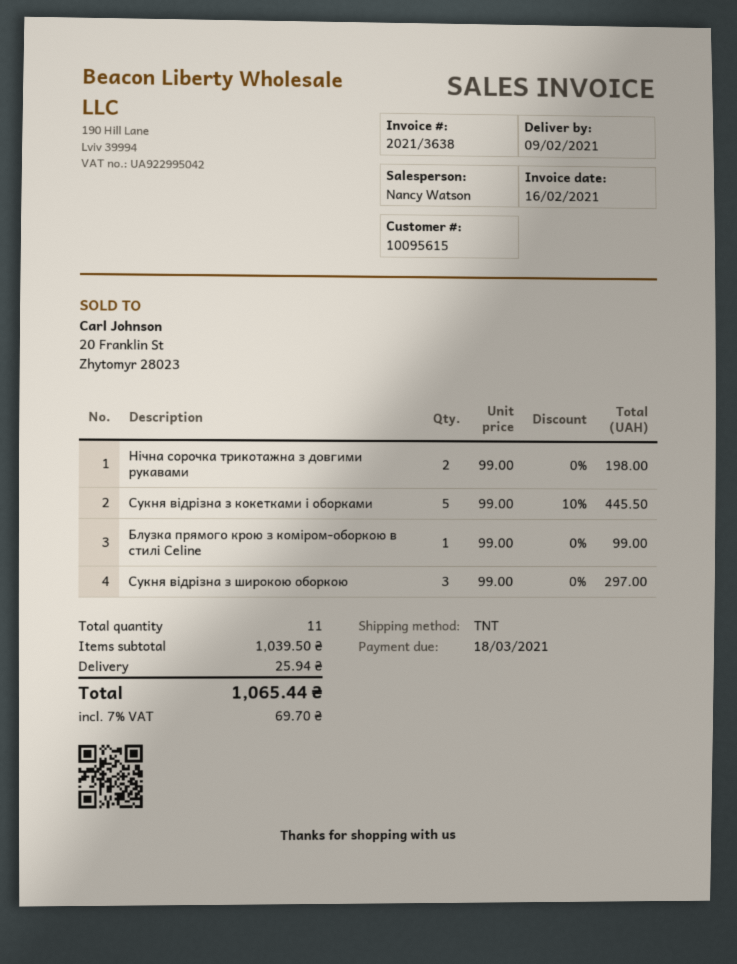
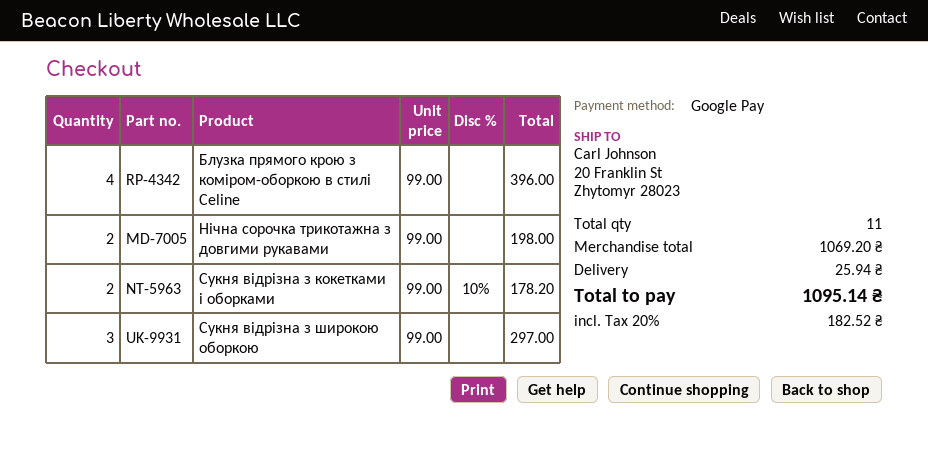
Сукня відрізна з кокетками і оборками: 5 x 99.00 - 10% = 445.50 -> 2 x 99.00 - 10% = 178.20
Блузка прямого крою з коміром-оборкою в стилі Celine: 1 x 99.00 = 99.00 -> 4 x 99.00 = 396.00
subtotal: 1039.50 -> 1069.20
tax: 7% = 69.70 -> 20% = 182.52
total: 1065.44 -> 1095.14

